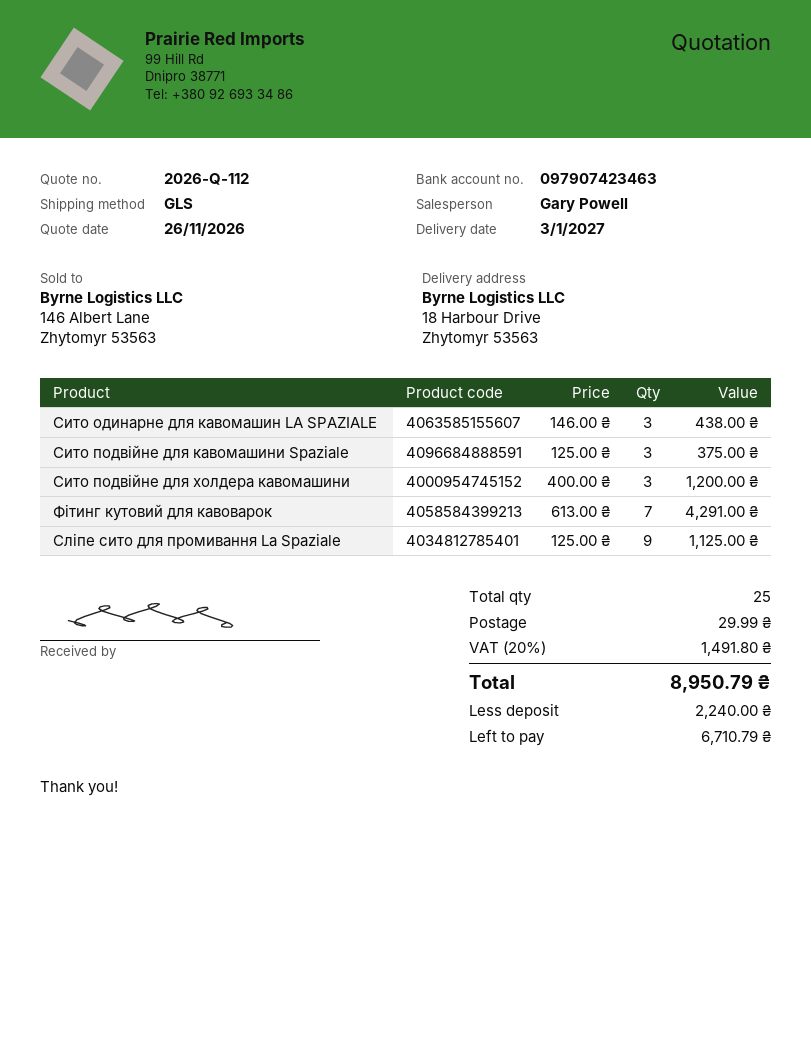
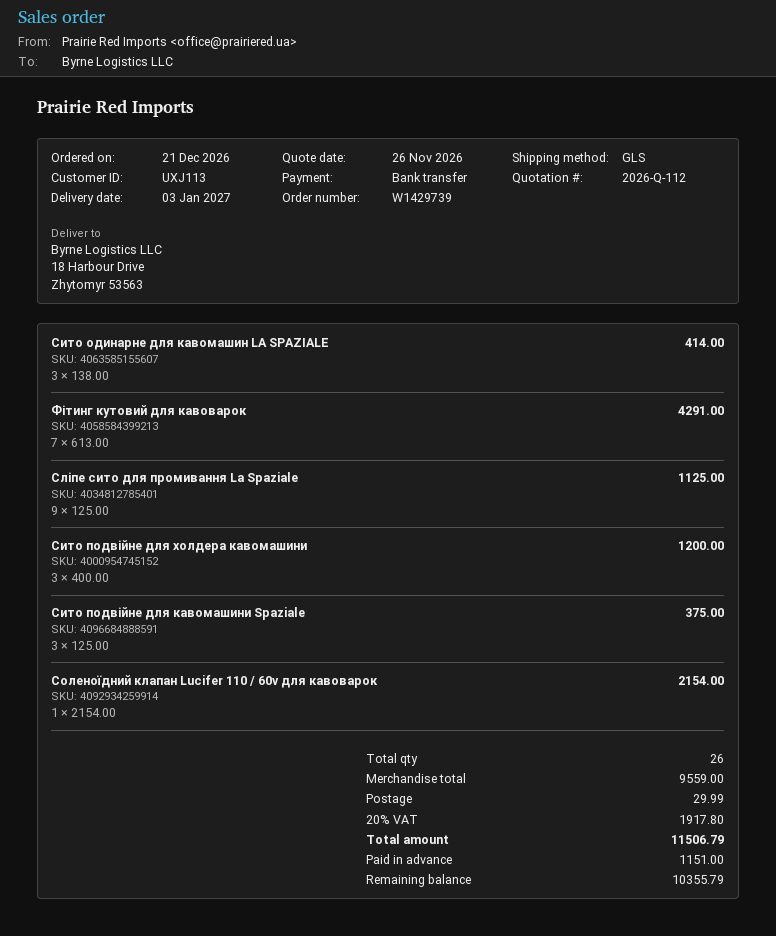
Сито одинарне для кавомашин LA SPAZIALE: 3 x 146.00 = 438.00 -> 3 x 138.00 = 414.00
Соленоїдний клапан Lucifer 110 / 60v для кавоварок: none -> 1 x 2154.00 = 2154.00
total quantity: 25 -> 26
tax: 20% = 1491.80 -> 20% = 1917.80
total: 8950.79 -> 11506.79
deposit: 2240.00 -> 1151.00
balance: 6710.79 -> 10355.79

